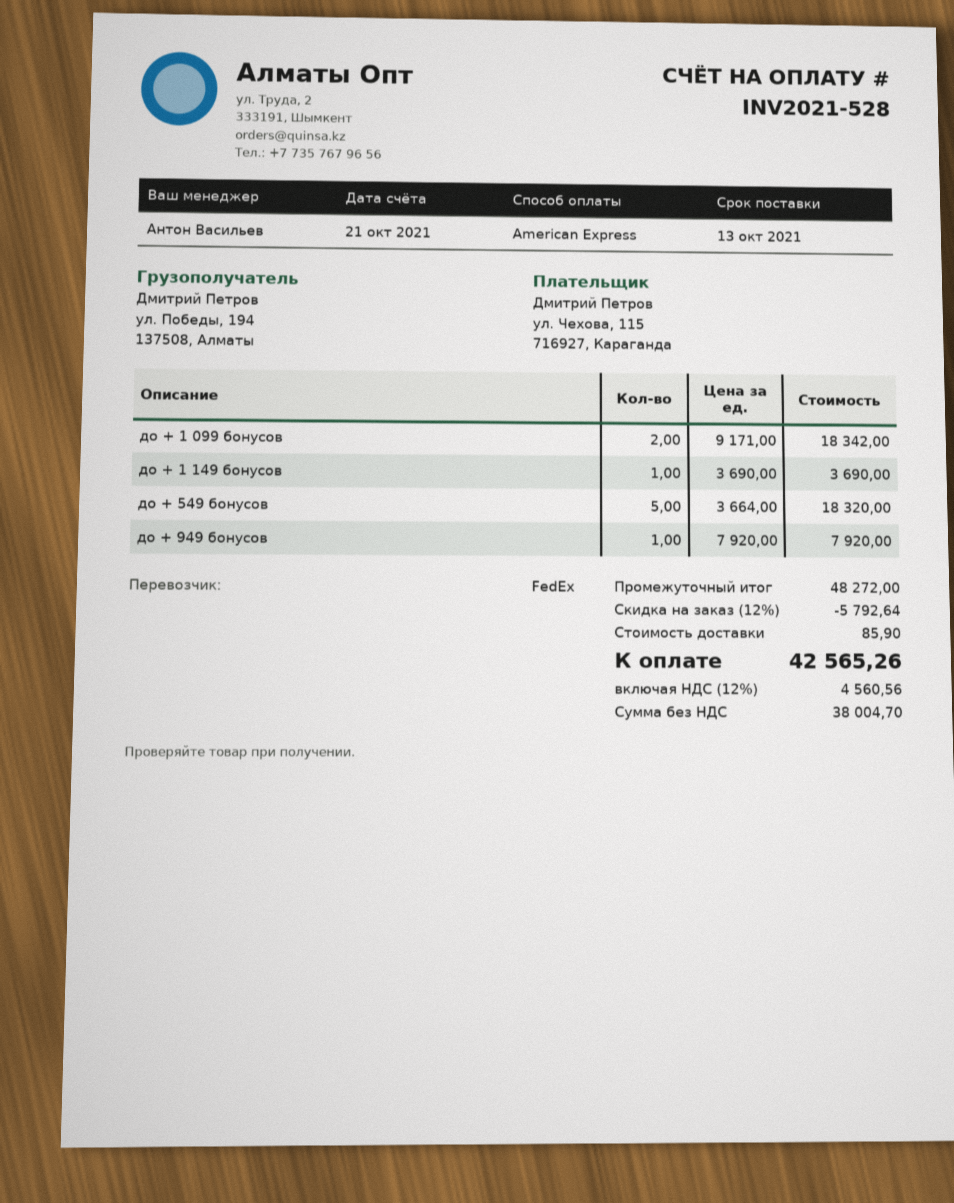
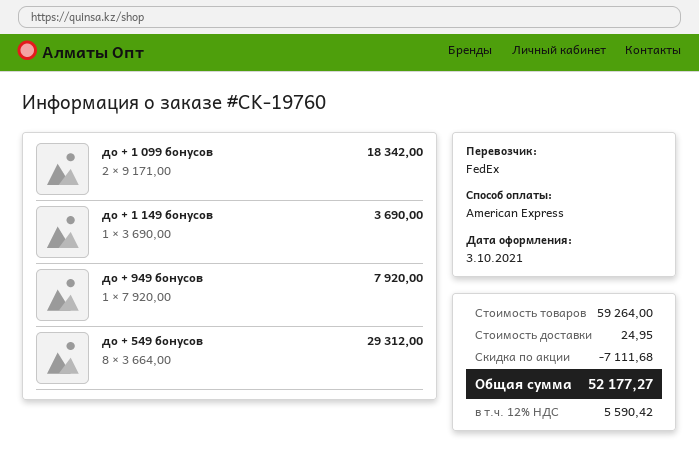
до + 549 бонусов: 5 x 3664.00 = 18320.00 -> 8 x 3664.00 = 29312.00
subtotal: 48272.00 -> 59264.00
discount: 5792.64 -> 7111.68
shipping: 85.90 -> 24.95
tax: 12% = 4560.56 -> 12% = 5590.42
total: 42565.26 -> 52177.27

